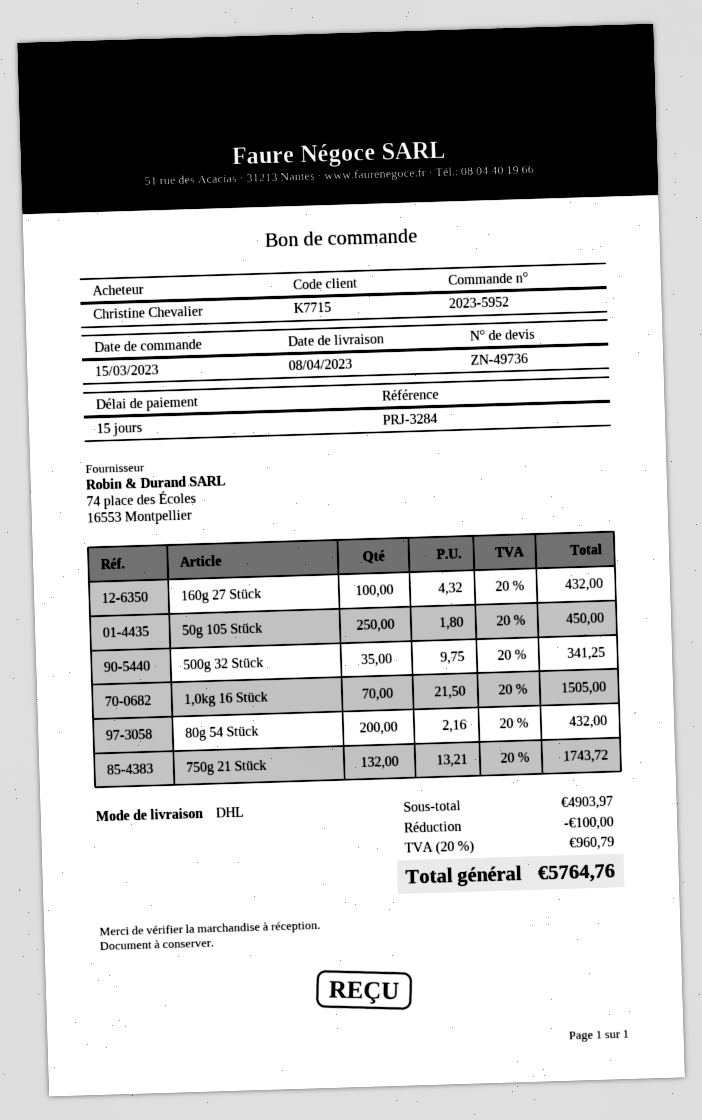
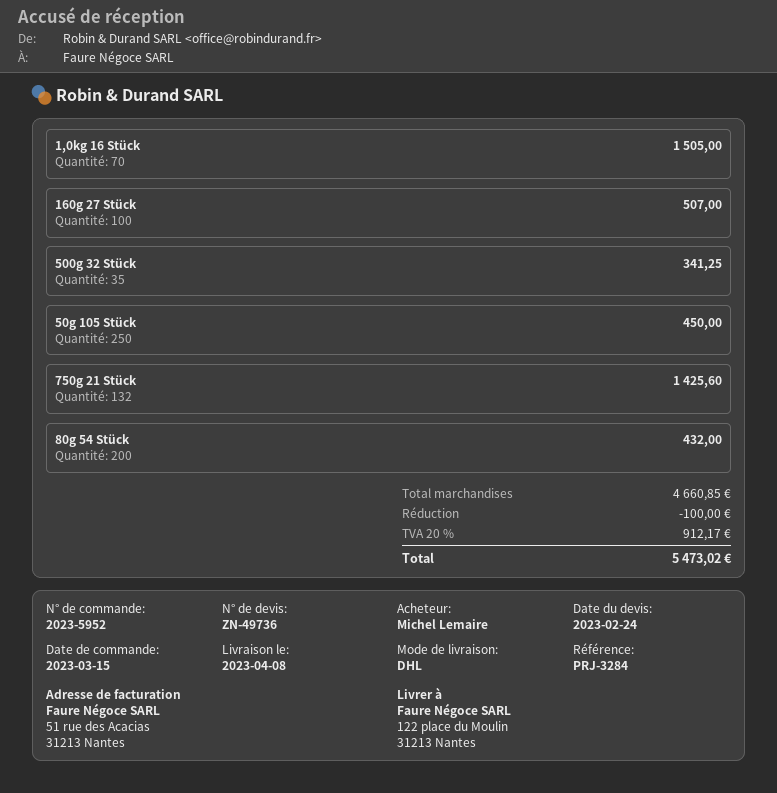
ordered by: Christine Chevalier -> Michel Lemaire
160g 27 Stück: 100 for 432.00 -> 100 for 507.00
750g 21 Stück: 132 for 1743.72 -> 132 for 1425.60
subtotal: 4903.97 -> 4660.85
tax: 20% = 960.79 -> 20% = 912.17
total: 5764.76 -> 5473.02

